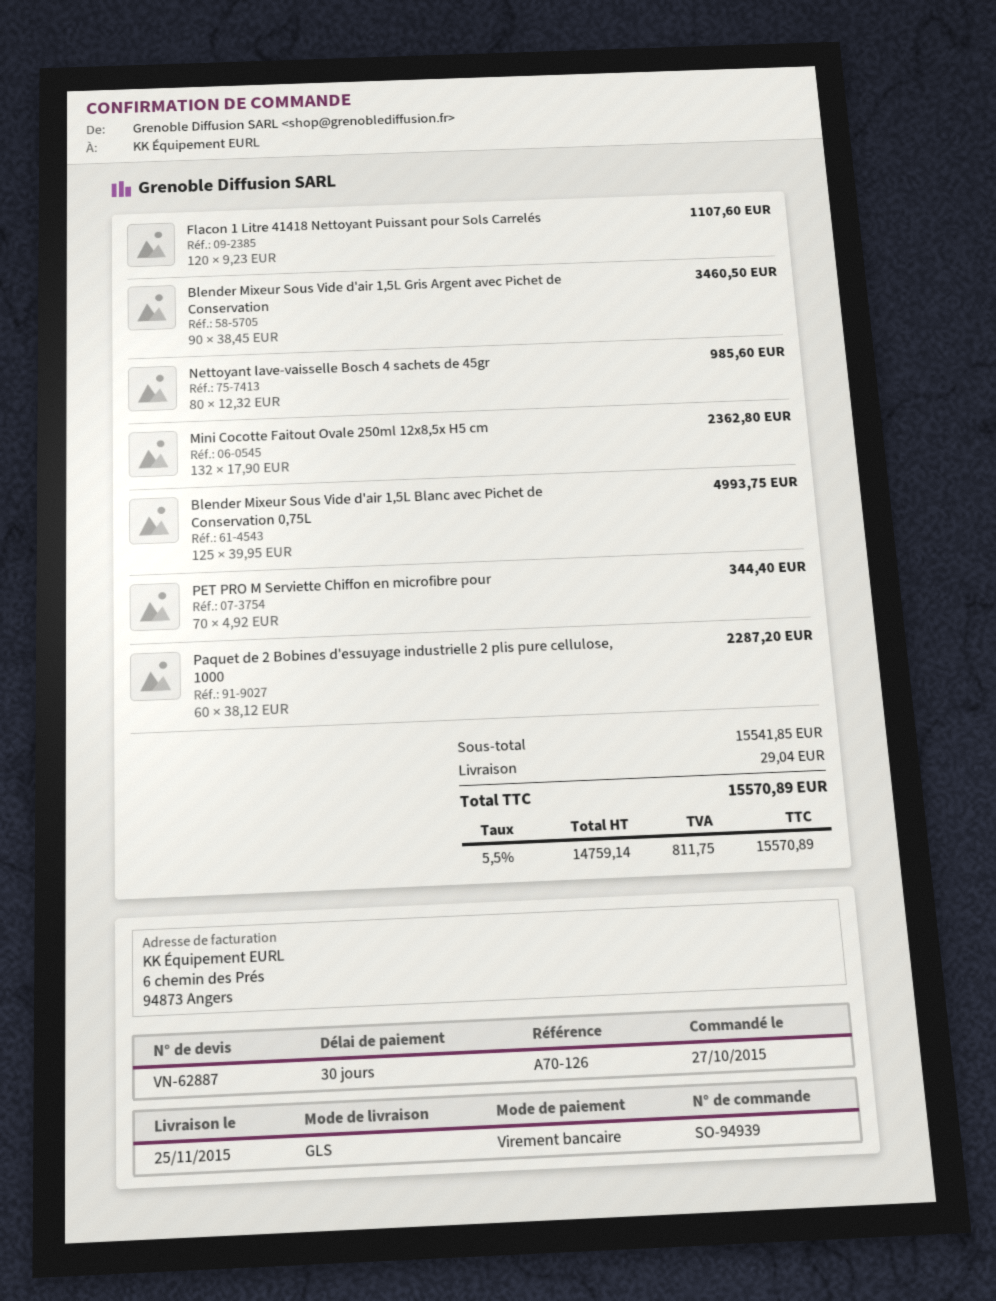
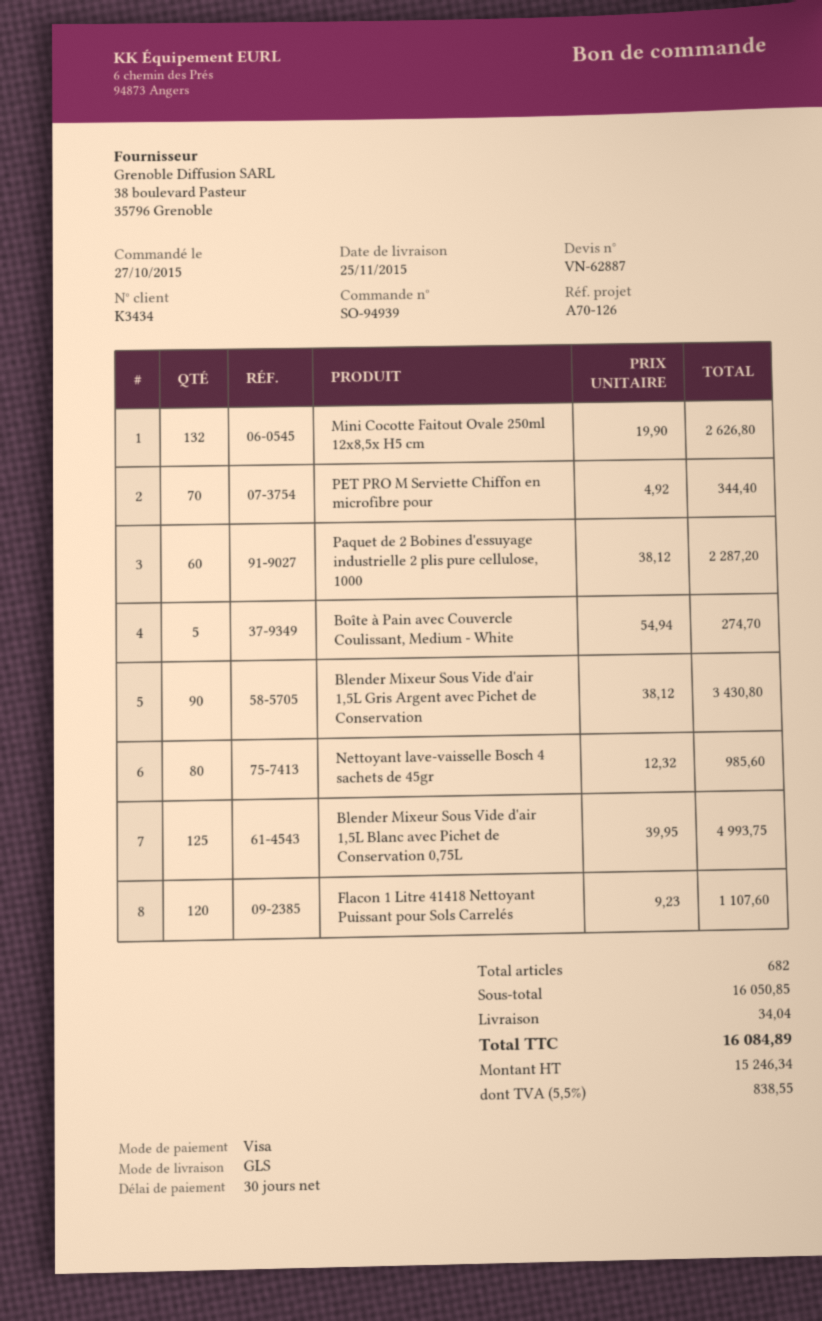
payment method: bank transfer -> Visa
Blender Mixeur Sous Vide d'air 1,5L Gris Argent avec Pichet de Conservation: 90 x 38.45 = 3460.50 -> 90 x 38.12 = 3430.80
Mini Cocotte Faitout Ovale 250ml 12x8,5x H5 cm: 132 x 17.90 = 2362.80 -> 132 x 19.90 = 2626.80
Boîte à Pain avec Couvercle Coulissant, Medium - White: none -> 5 x 54.94 = 274.70
subtotal: 15541.85 -> 16050.85
shipping: 29.04 -> 34.04
net: 14759.14 -> 15246.34
tax: 5.5% = 811.75 -> 5.5% = 838.55
total: 15570.89 -> 16084.89

